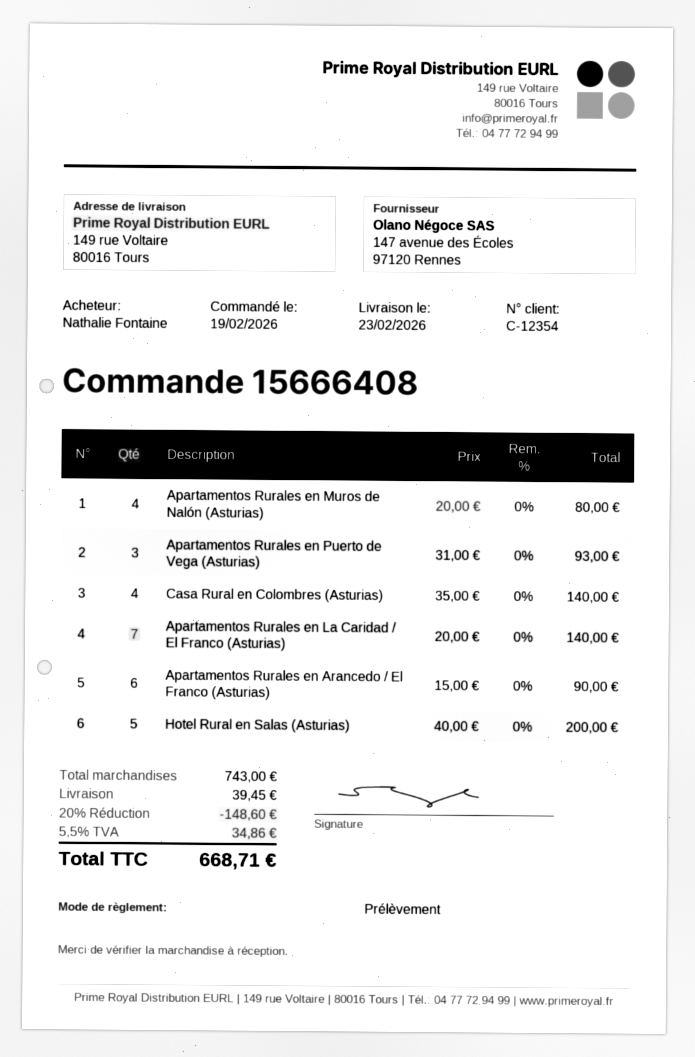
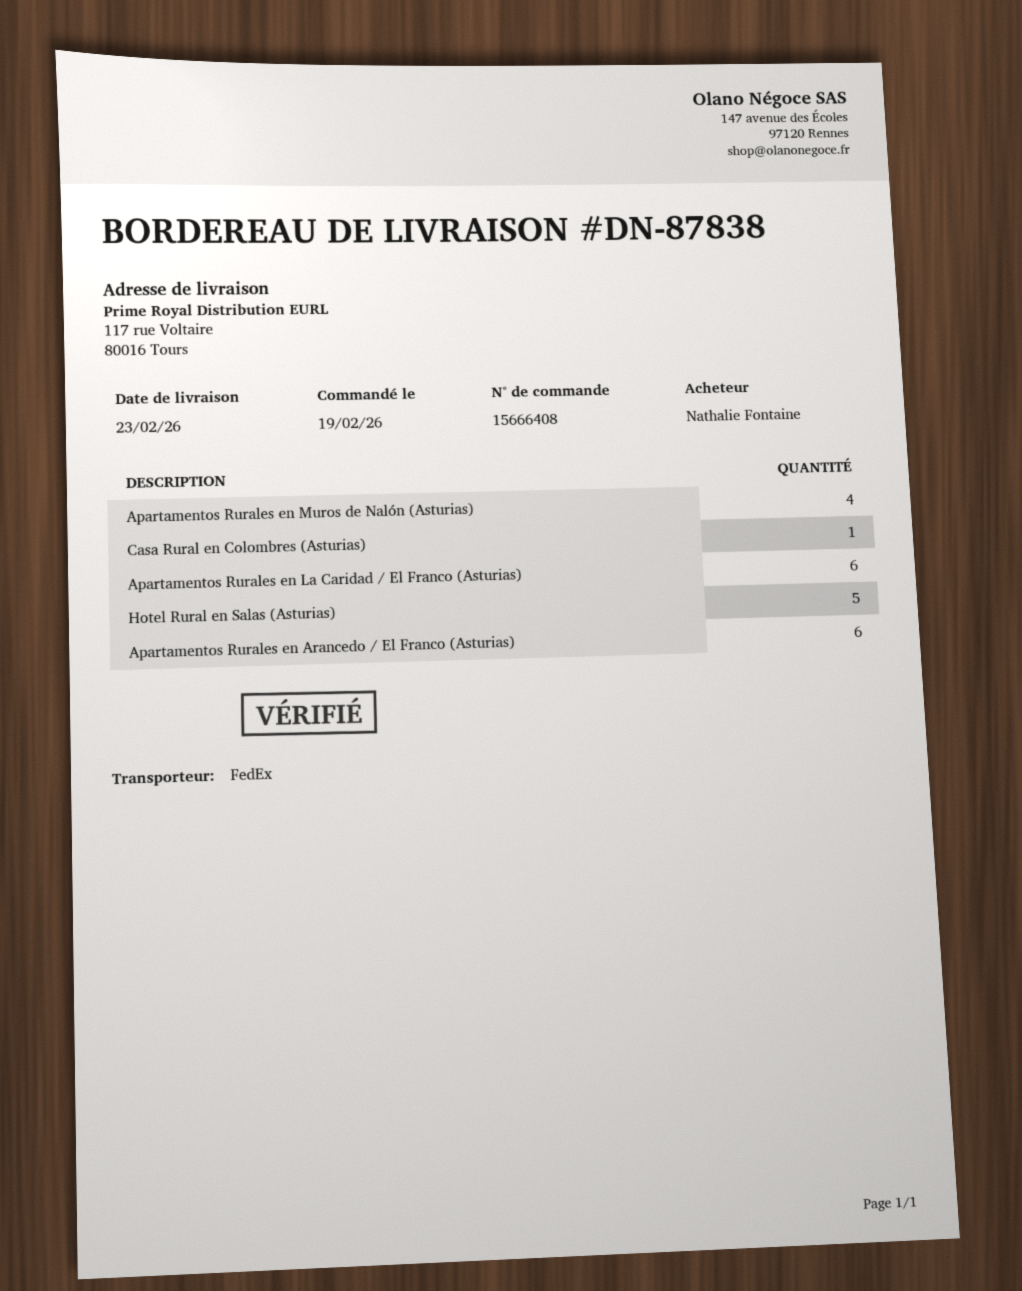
ship to: 149 rue Voltaire, 80016 Tours -> 117 rue Voltaire, 80016 Tours
Apartamentos Rurales en Puerto de Vega (Asturias): 3 -> none
Casa Rural en Colombres (Asturias): 4 -> 1
Apartamentos Rurales en La Caridad / El Franco (Asturias): 7 -> 6

